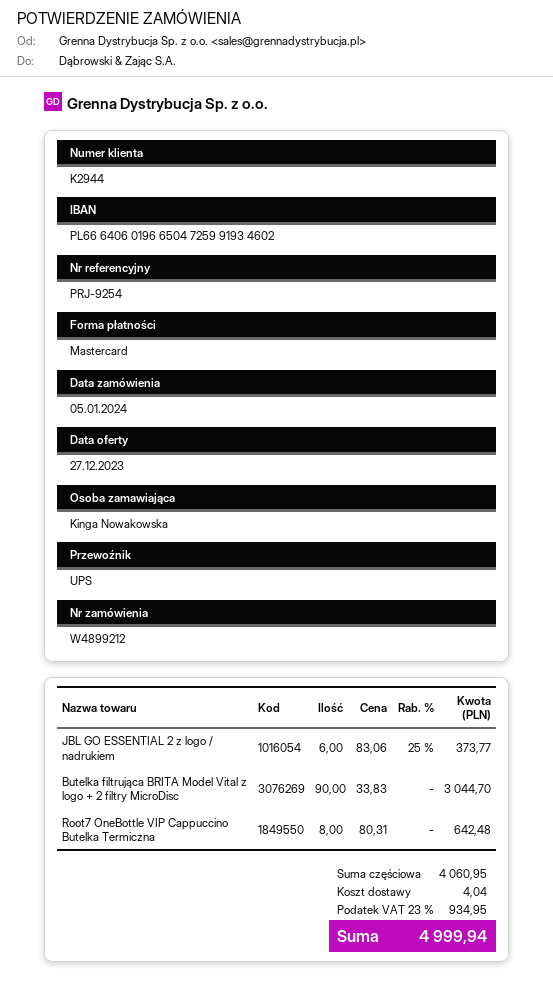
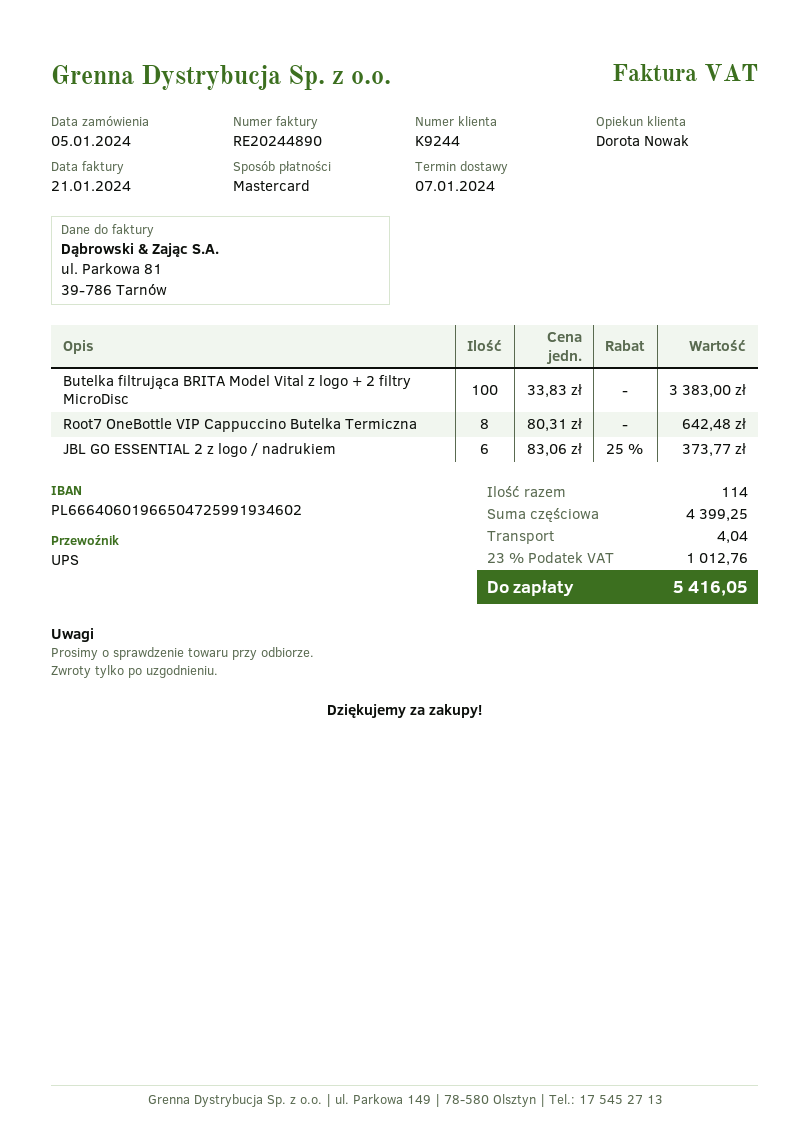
customer number: K2944 -> K9244
Butelka filtrująca BRITA Model Vital z logo + 2 filtry MicroDisc: 90 x 33.83 = 3044.70 -> 100 x 33.83 = 3383.00
subtotal: 4060.95 -> 4399.25
tax: 23% = 934.95 -> 23% = 1012.76
total: 4999.94 -> 5416.05

